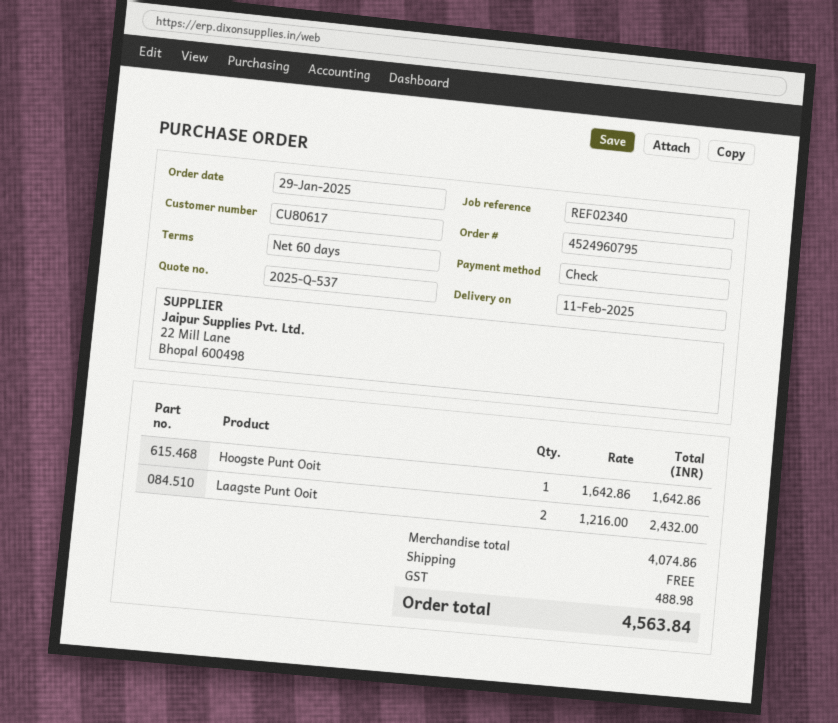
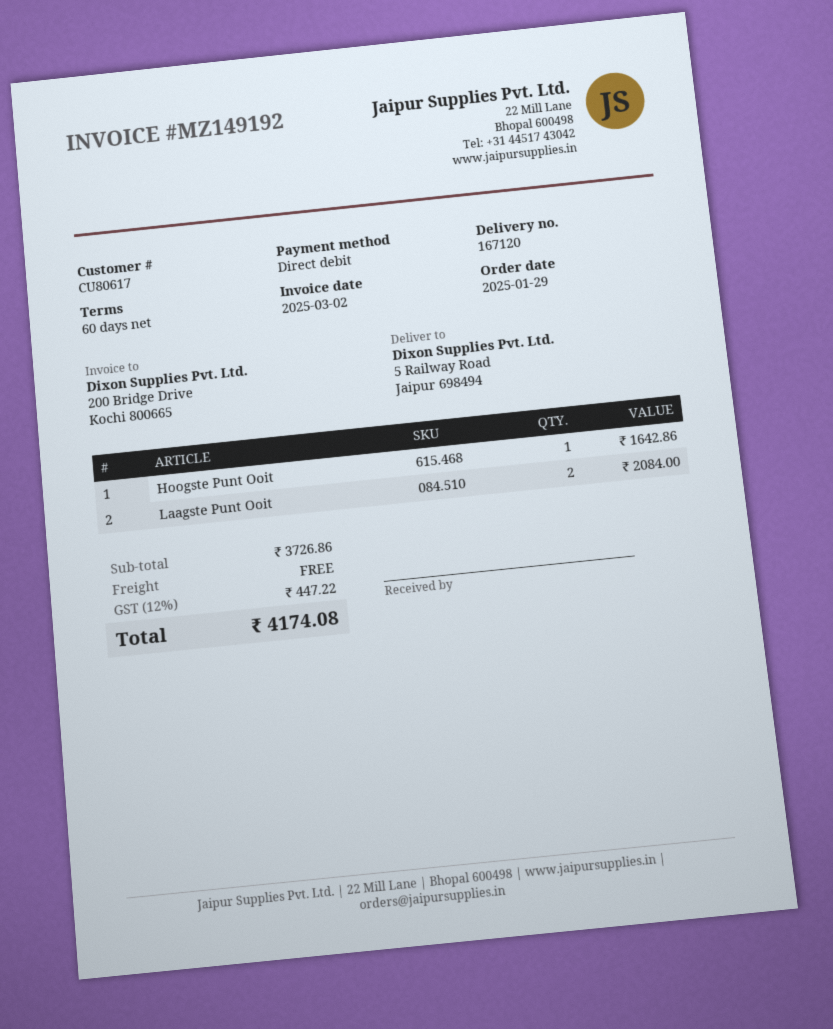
payment method: cheque -> direct debit
Laagste Punt Ooit: 2 for 2432.00 -> 2 for 2084.00
subtotal: 4074.86 -> 3726.86
tax: 488.98 -> 447.22
total: 4563.84 -> 4174.08

